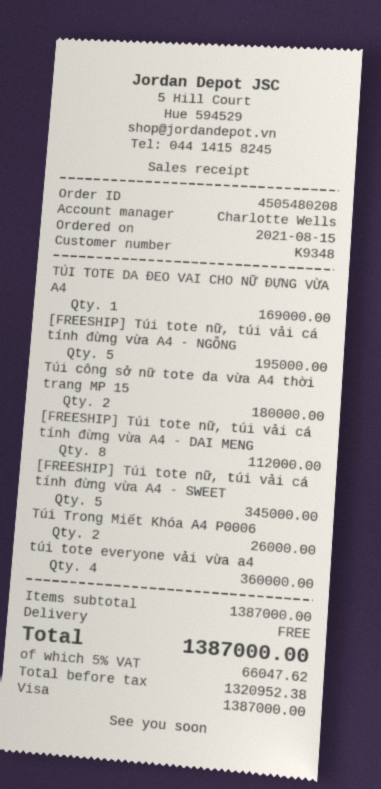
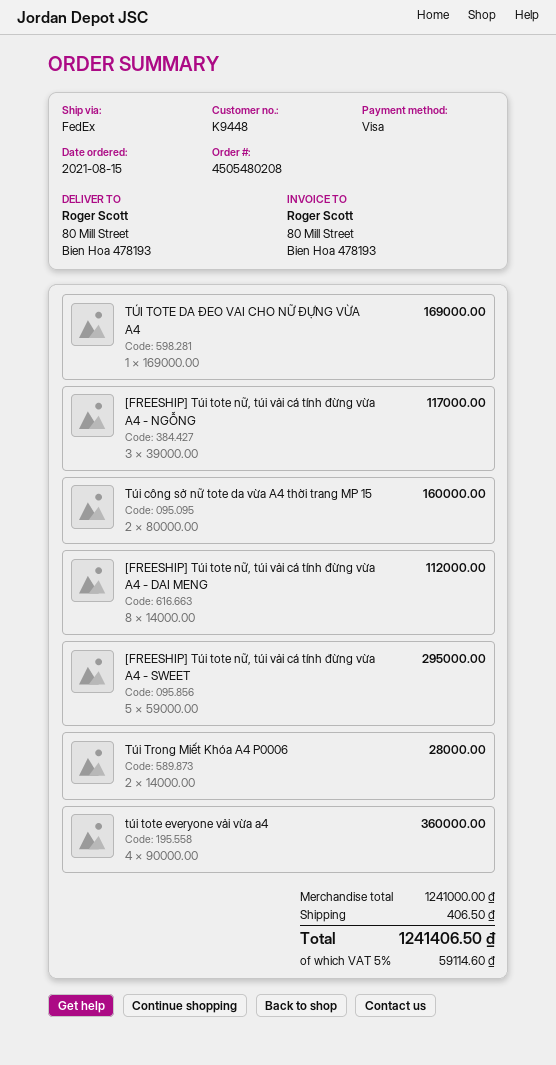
customer number: K9348 -> K9448
[FREESHIP] Túi tote nữ, túi vải cá tính đừng vừa A4 - NGỖNG: 5 for 195000.00 -> 3 for 117000.00
Túi công sở nữ tote da vừa A4 thời trang MP 15: 2 for 180000.00 -> 2 for 160000.00
[FREESHIP] Túi tote nữ, túi vải cá tính đừng vừa A4 - SWEET: 5 for 345000.00 -> 5 for 295000.00
Túi Trong Miết Khóa A4 P0006: 2 for 26000.00 -> 2 for 28000.00
subtotal: 1387000.00 -> 1241000.00
shipping: 0.00 -> 406.50
tax: 5% = 66047.62 -> 5% = 59114.60
total: 1387000.00 -> 1241406.50

